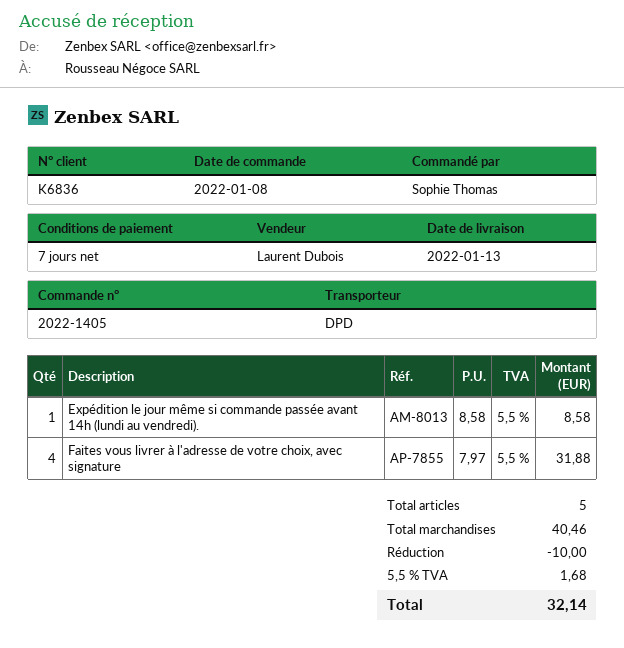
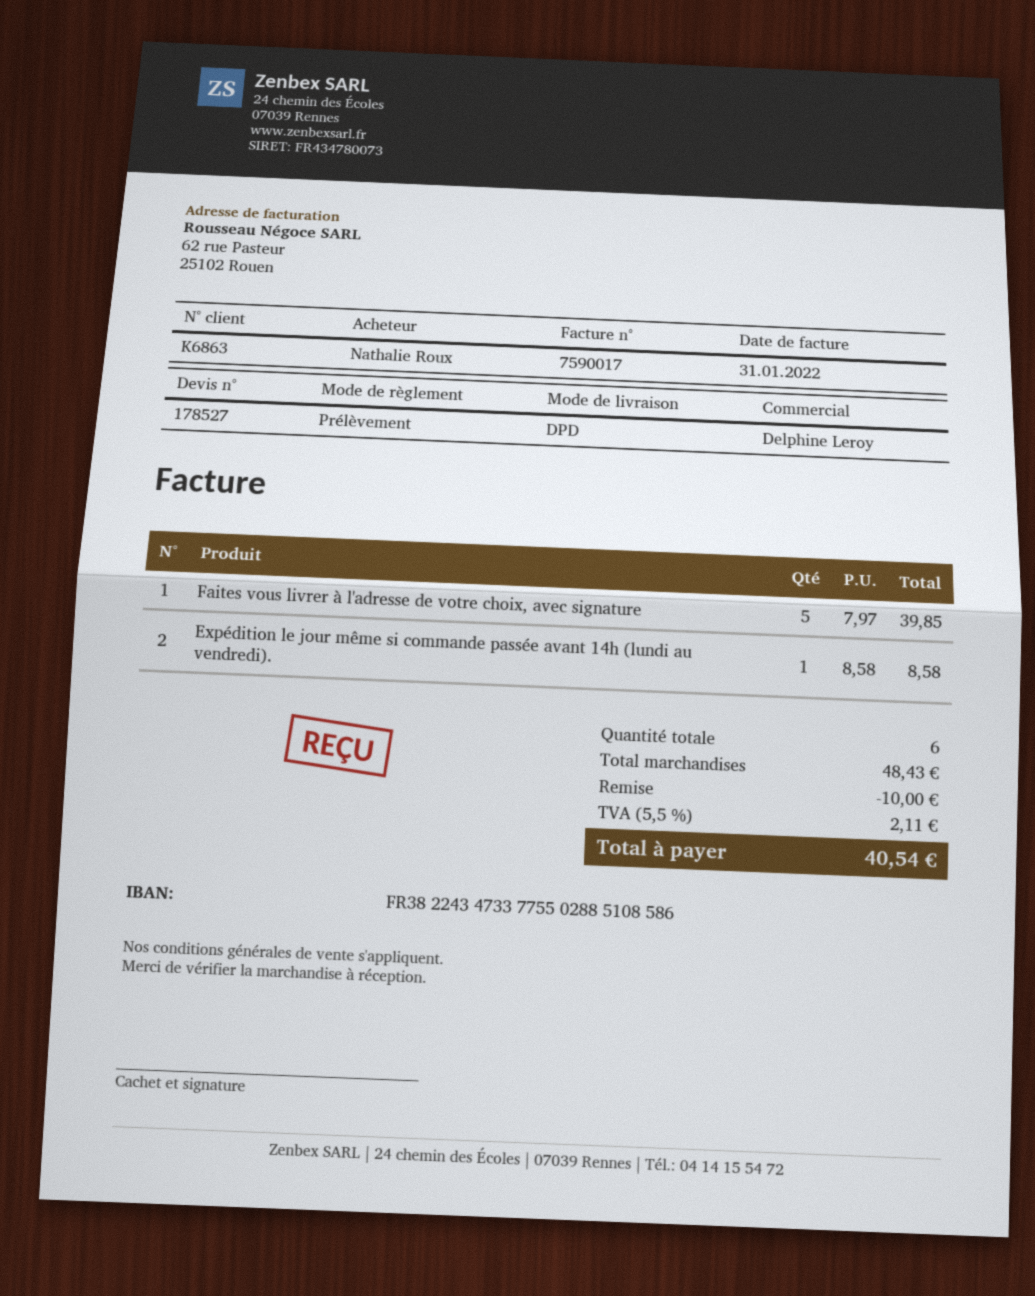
customer number: K6836 -> K6863
ordered by: Sophie Thomas -> Nathalie Roux
sales rep: Laurent Dubois -> Delphine Leroy
Faites vous livrer à l'adresse de votre choix, avec signature: 4 x 7.97 = 31.88 -> 5 x 7.97 = 39.85
total quantity: 5 -> 6
subtotal: 40.46 -> 48.43
tax: 5.5% = 1.68 -> 5.5% = 2.11
total: 32.14 -> 40.54

